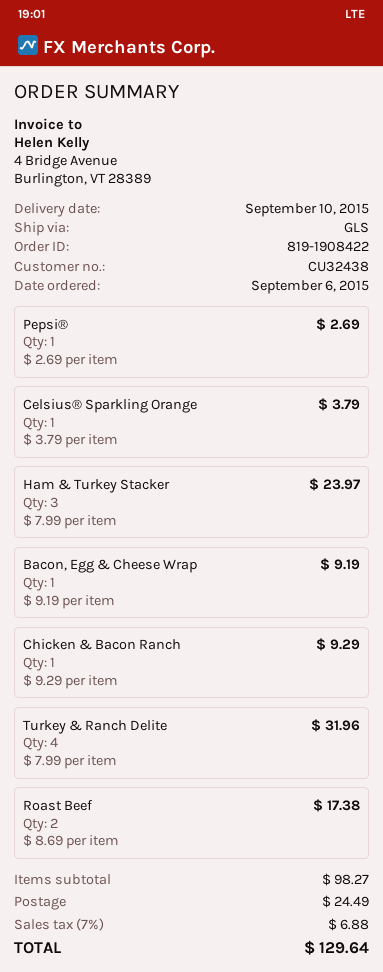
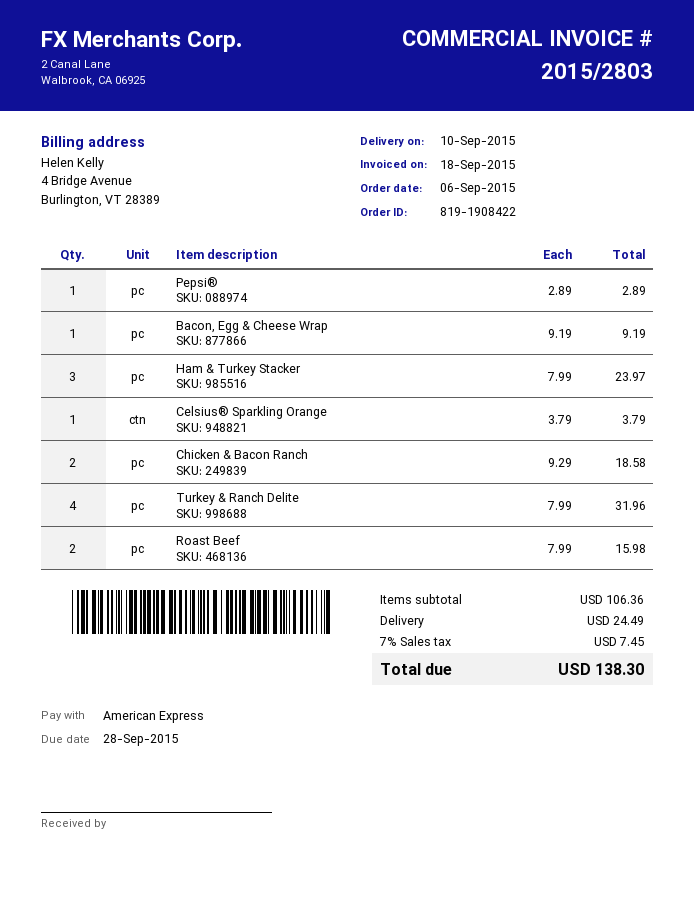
Pepsi®: 1 x 2.69 = 2.69 -> 1 x 2.89 = 2.89
Chicken & Bacon Ranch: 1 x 9.29 = 9.29 -> 2 x 9.29 = 18.58
Roast Beef: 2 x 8.69 = 17.38 -> 2 x 7.99 = 15.98
subtotal: 98.27 -> 106.36
tax: 7% = 6.88 -> 7% = 7.45
total: 129.64 -> 138.30

